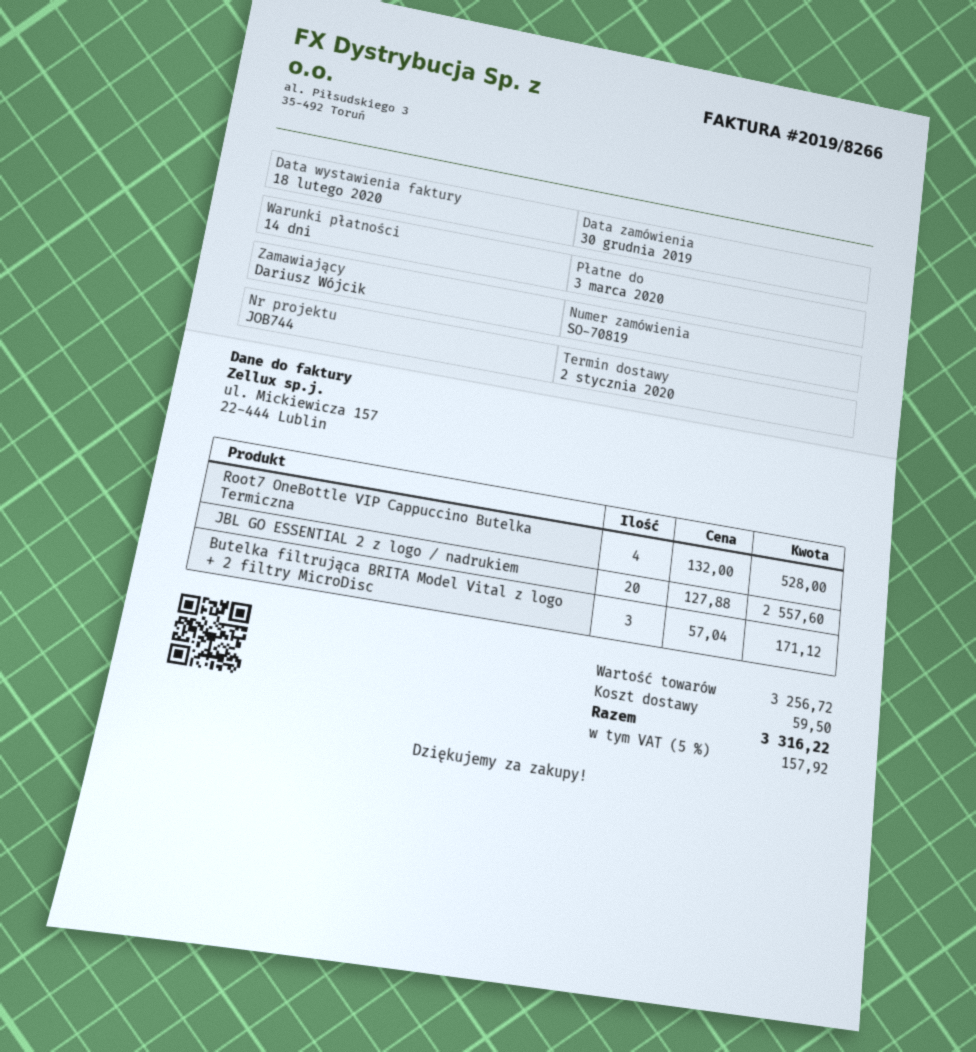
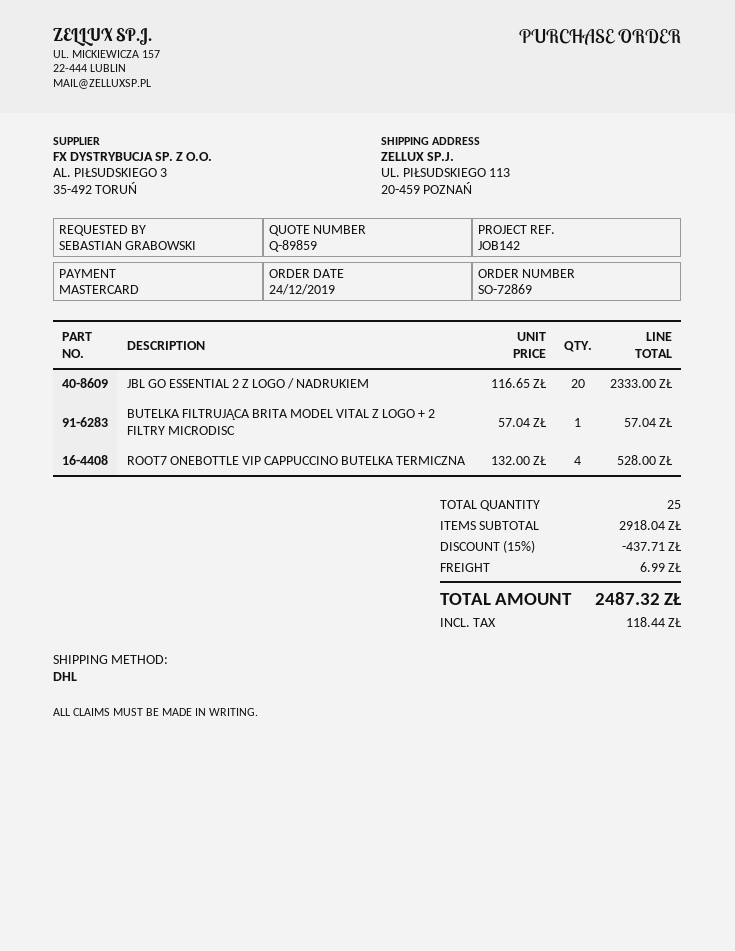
order number: SO-70819 -> SO-72869
order date: 2019-12-30 -> 2019-12-24
reference: JOB744 -> JOB142
ordered by: Dariusz Wójcik -> SEBASTIAN GRABOWSKI
JBL GO ESSENTIAL 2 z logo / nadrukiem: 20 x 127.88 = 2557.60 -> 20 x 116.65 = 2333.00
Butelka filtrująca BRITA Model Vital z logo + 2 filtry MicroDisc: 3 x 57.04 = 171.12 -> 1 x 57.04 = 57.04
subtotal: 3256.72 -> 2918.04
discount: none -> 15% = 437.71
shipping: 59.50 -> 6.99
tax: 157.92 -> 118.44
total: 3316.22 -> 2487.32

